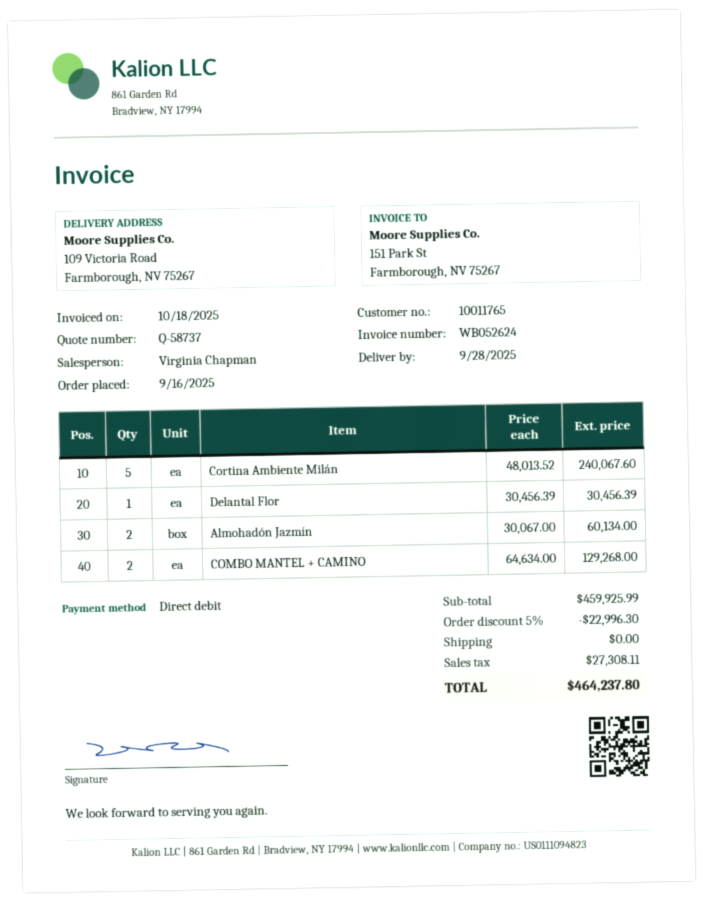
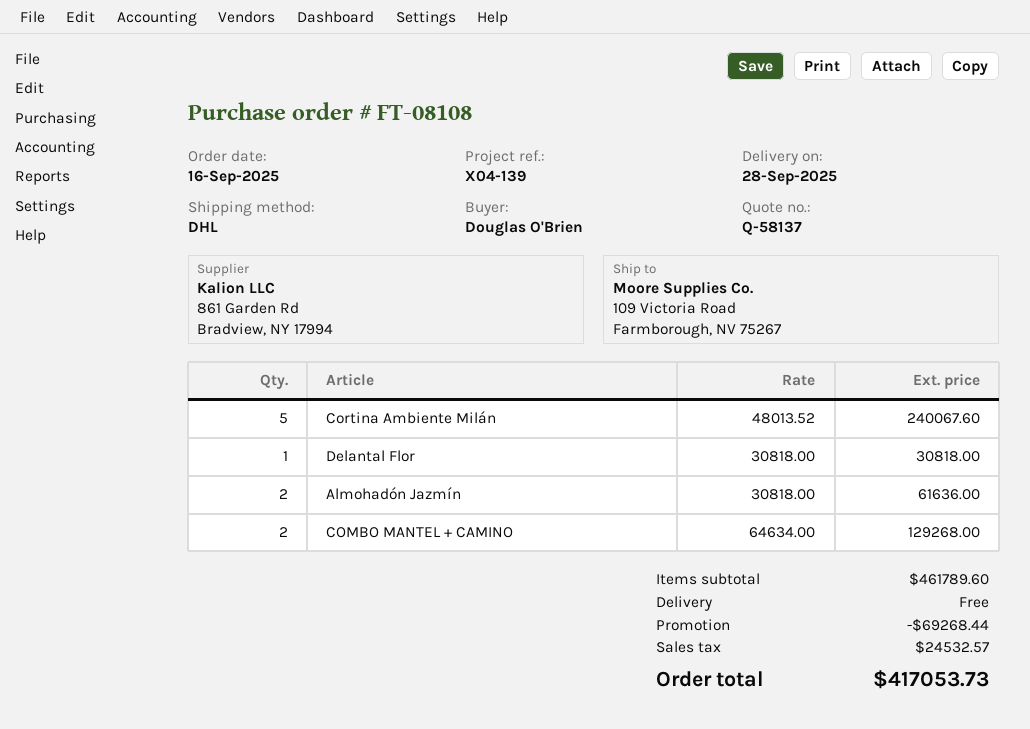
quote number: Q-58737 -> Q-58137
Delantal Flor: 1 x 30456.39 = 30456.39 -> 1 x 30818.00 = 30818.00
Almohadón Jazmín: 2 x 30067.00 = 60134.00 -> 2 x 30818.00 = 61636.00
subtotal: 459925.99 -> 461789.60
discount: 22996.30 -> 69268.44
tax: 27308.11 -> 24532.57
total: 464237.80 -> 417053.73

